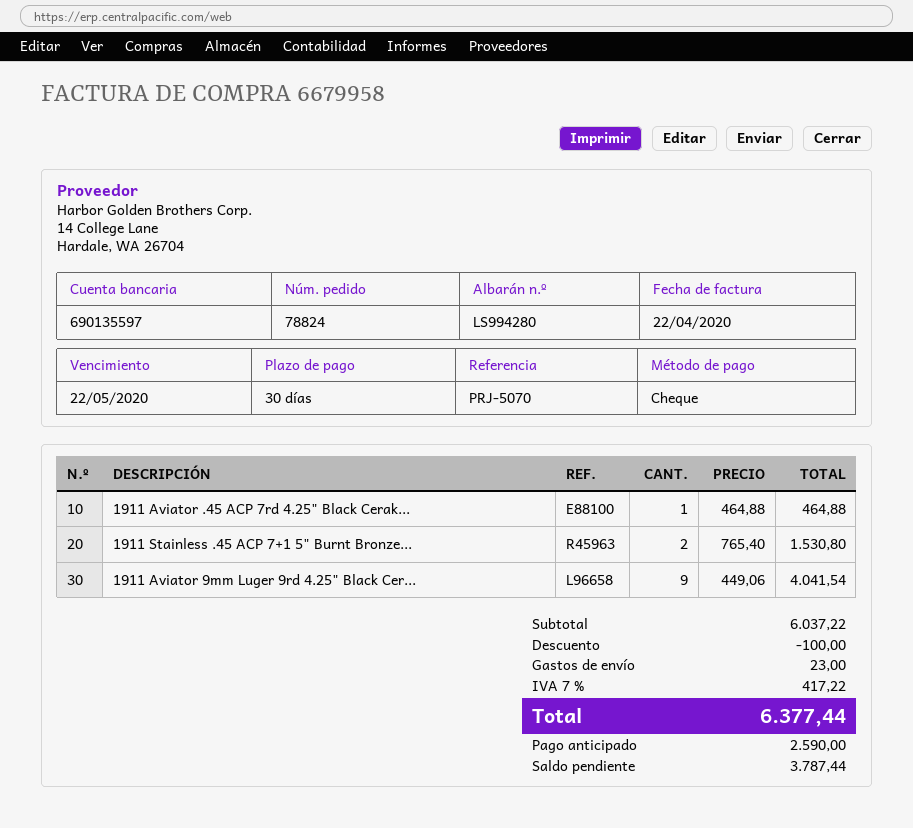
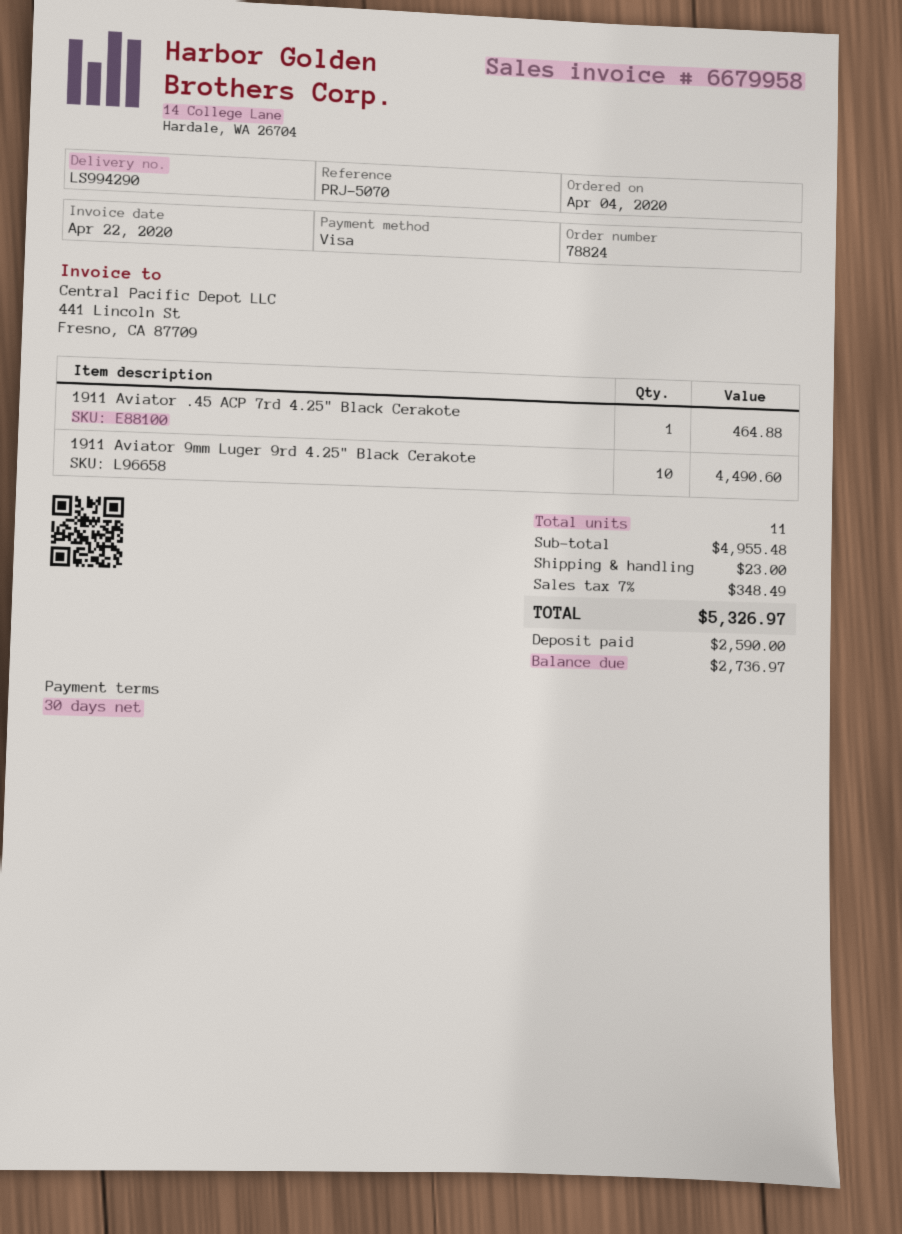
delivery note number: LS994280 -> LS994290
payment method: cheque -> Visa
1911 Stainless .45 ACP 7+1 5" Burnt Bronze...: 2 for 1530.80 -> none
1911 Aviator 9mm Luger 9rd 4.25" Black Cer...: 9 for 4041.54 -> 10 for 4490.60
subtotal: 6037.22 -> 4955.48
discount: 100.00 -> none
tax: 7% = 417.22 -> 7% = 348.49
total: 6377.44 -> 5326.97
balance: 3787.44 -> 2736.97

